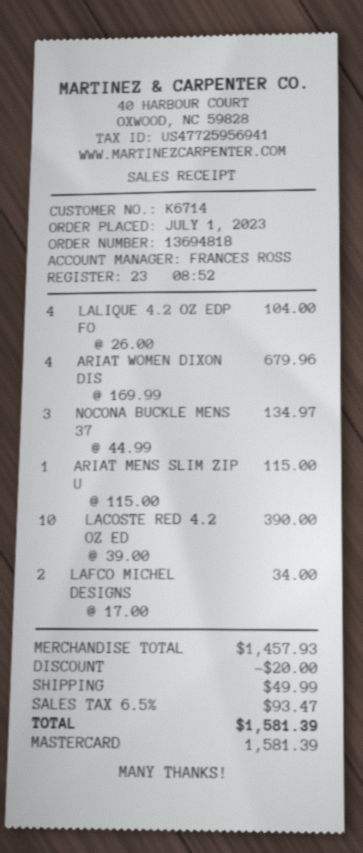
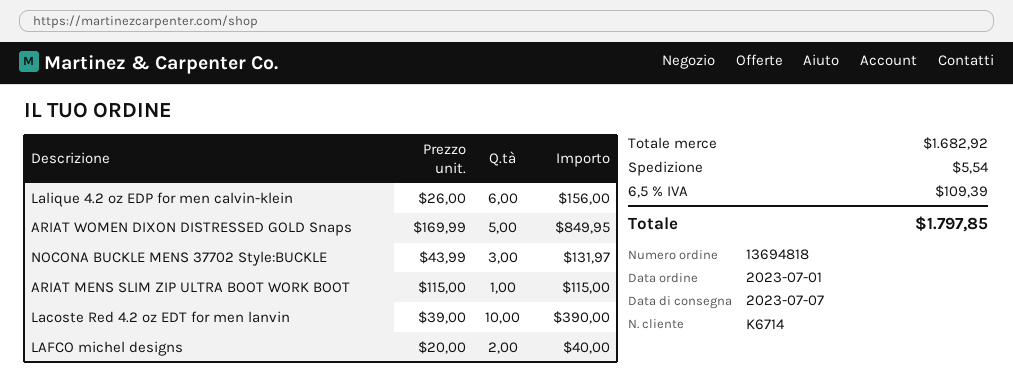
LALIQUE 4.2 OZ EDP FO: 4 x 26.00 = 104.00 -> 6 x 26.00 = 156.00
ARIAT WOMEN DIXON DIS: 4 x 169.99 = 679.96 -> 5 x 169.99 = 849.95
NOCONA BUCKLE MENS 37: 3 x 44.99 = 134.97 -> 3 x 43.99 = 131.97
LAFCO MICHEL DESIGNS: 2 x 17.00 = 34.00 -> 2 x 20.00 = 40.00
subtotal: 1457.93 -> 1682.92
discount: 20.00 -> none
shipping: 49.99 -> 5.54
tax: 6.5% = 93.47 -> 6.5% = 109.39
total: 1581.39 -> 1797.85

